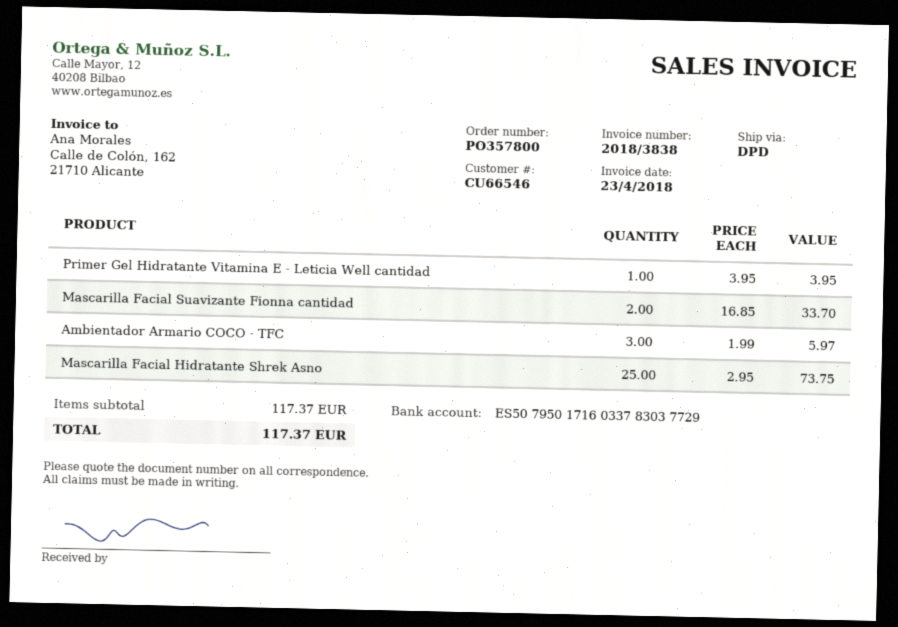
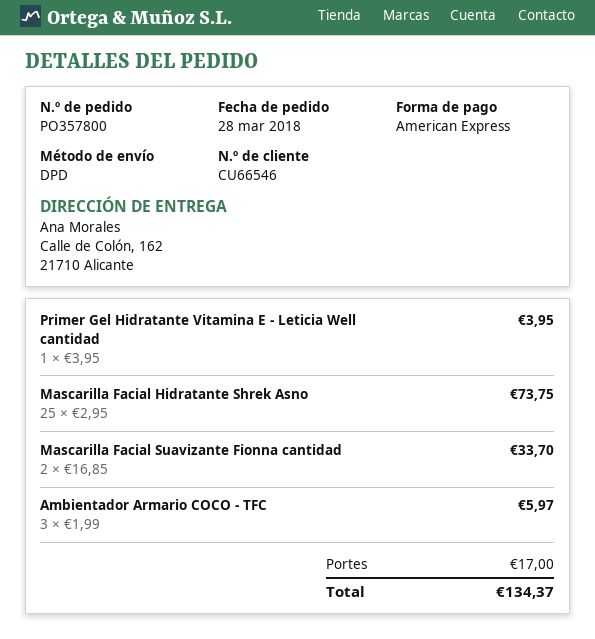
shipping: none -> 17.00
total: 117.37 -> 134.37

